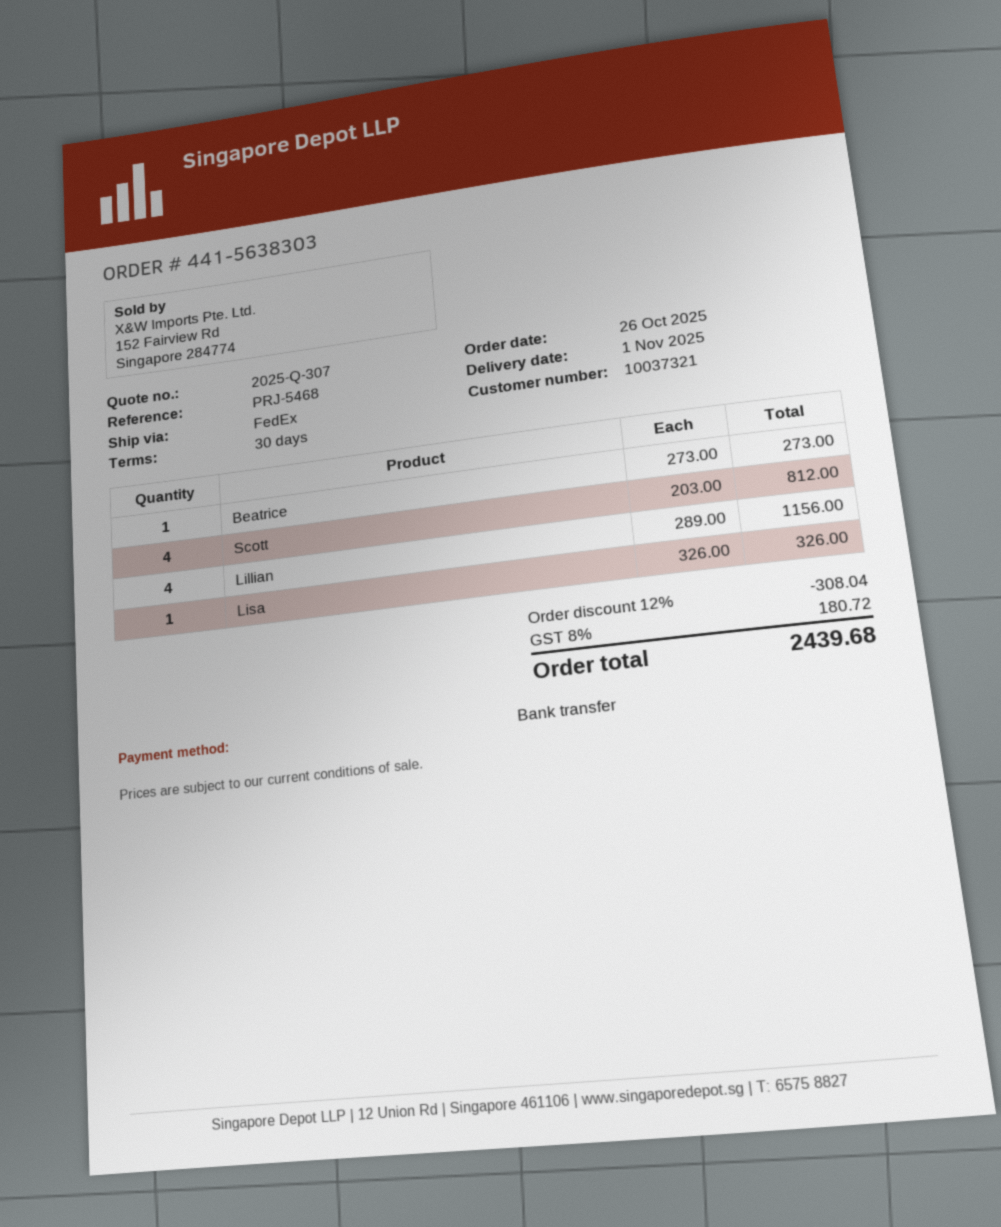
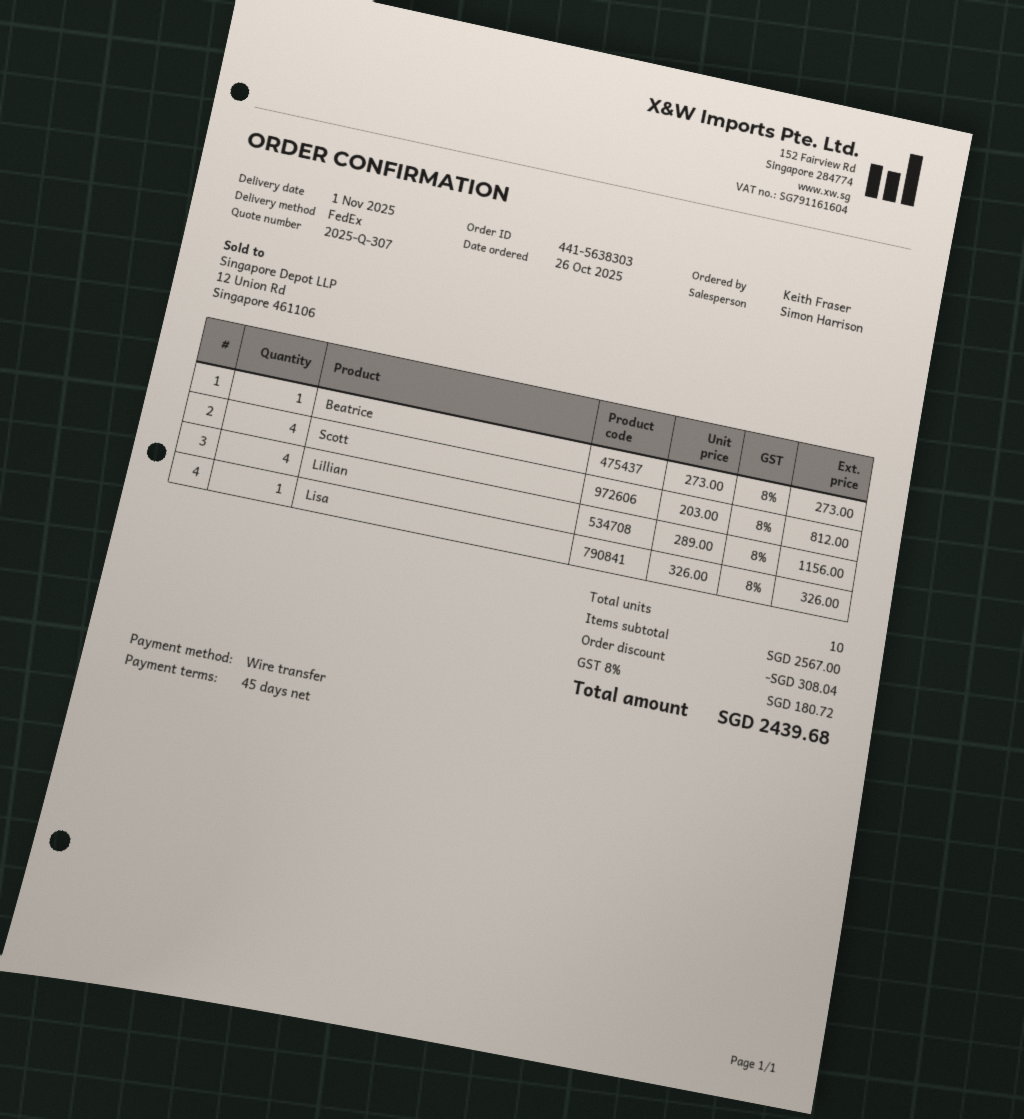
payment terms: 30 days -> 45 days

